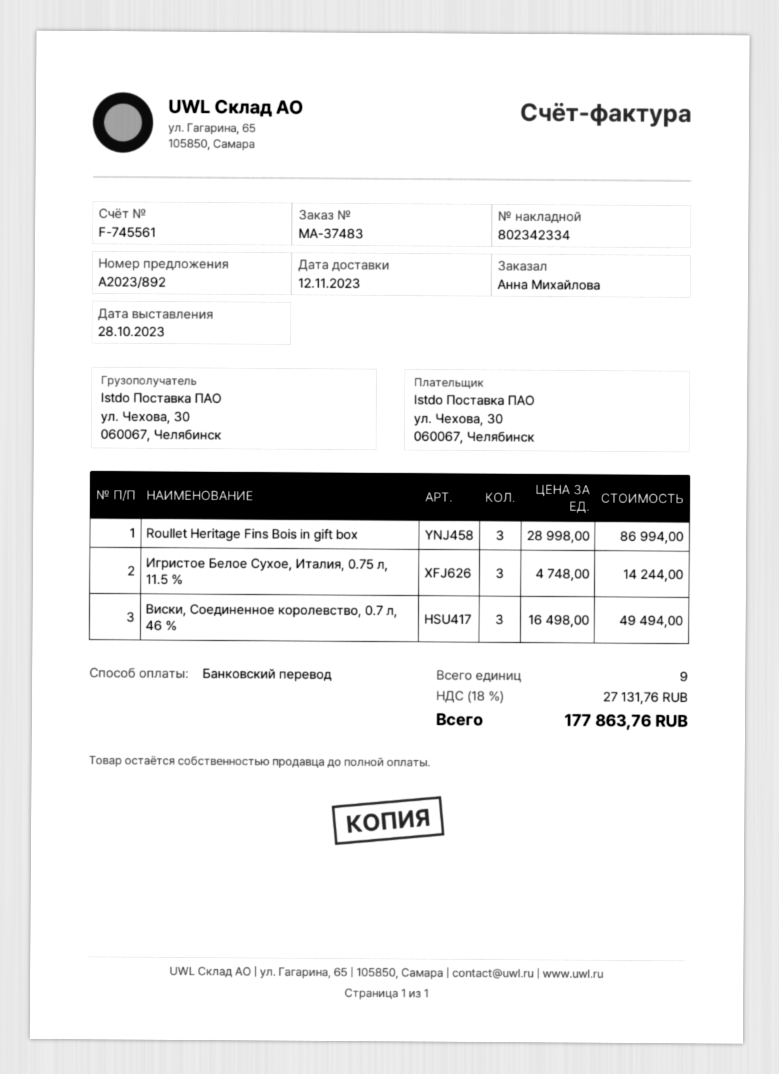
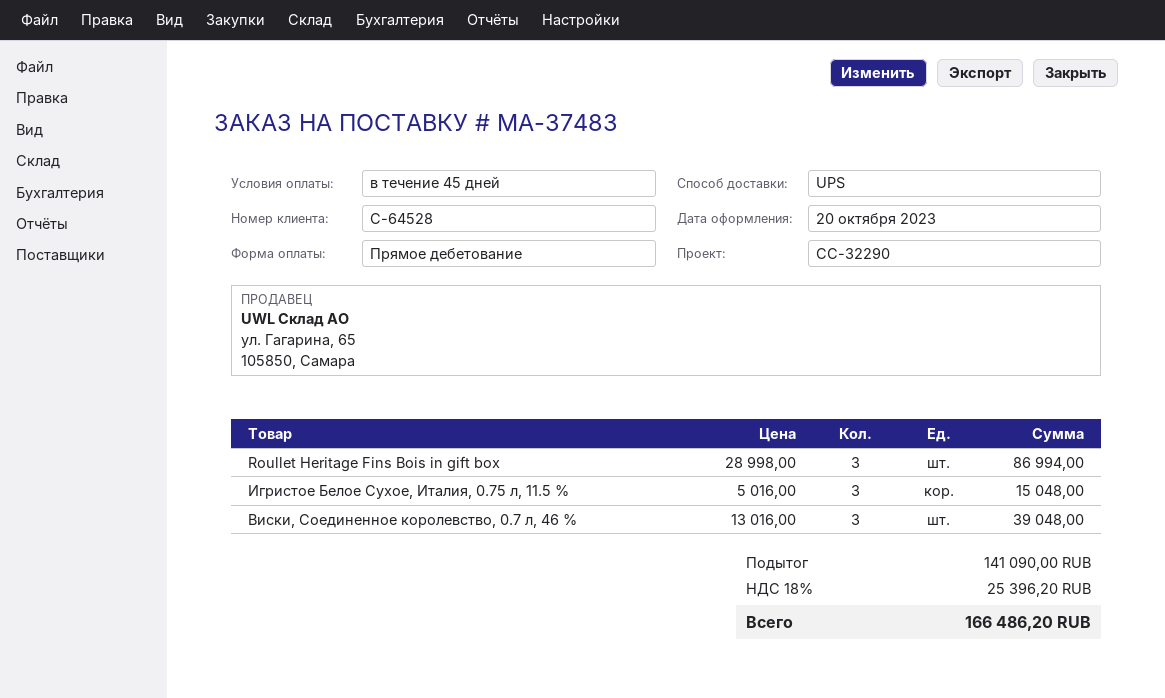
payment method: bank transfer -> direct debit
Игристое Белое Сухое, Италия, 0.75 л, 11.5 %: 3 x 4748.00 = 14244.00 -> 3 x 5016.00 = 15048.00
Виски, Соединенное королевство, 0.7 л, 46 %: 3 x 16498.00 = 49494.00 -> 3 x 13016.00 = 39048.00
tax: 18% = 27131.76 -> 18% = 25396.20
total: 177863.76 -> 166486.20

